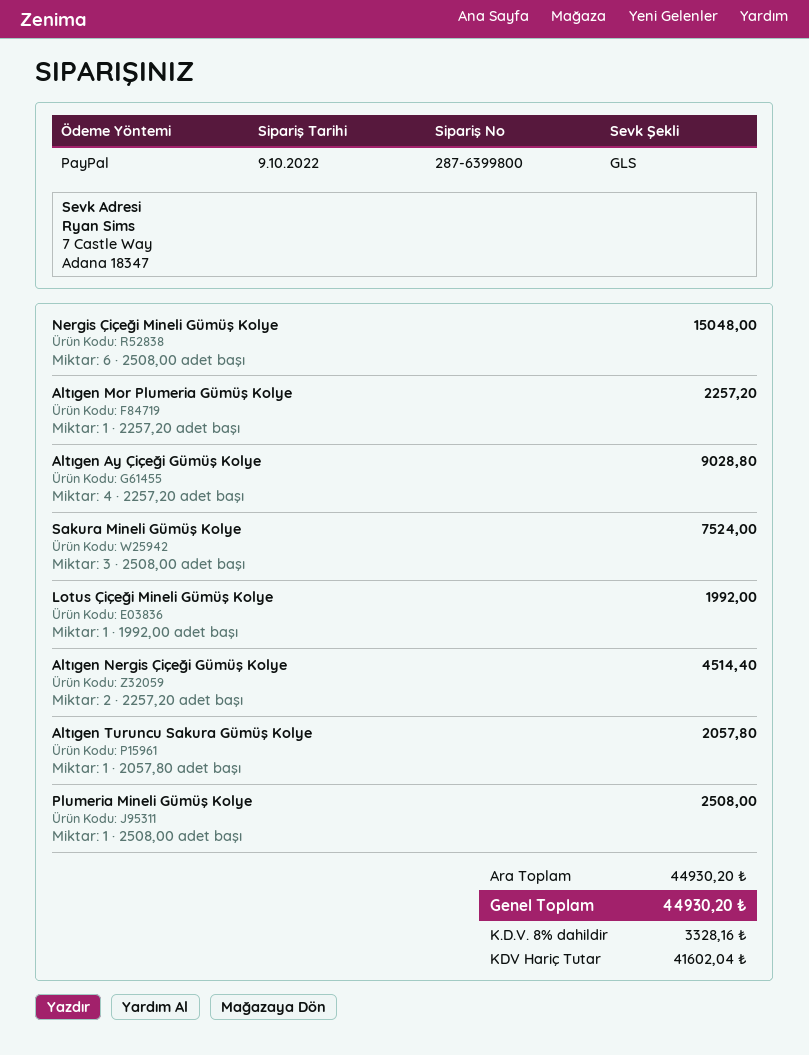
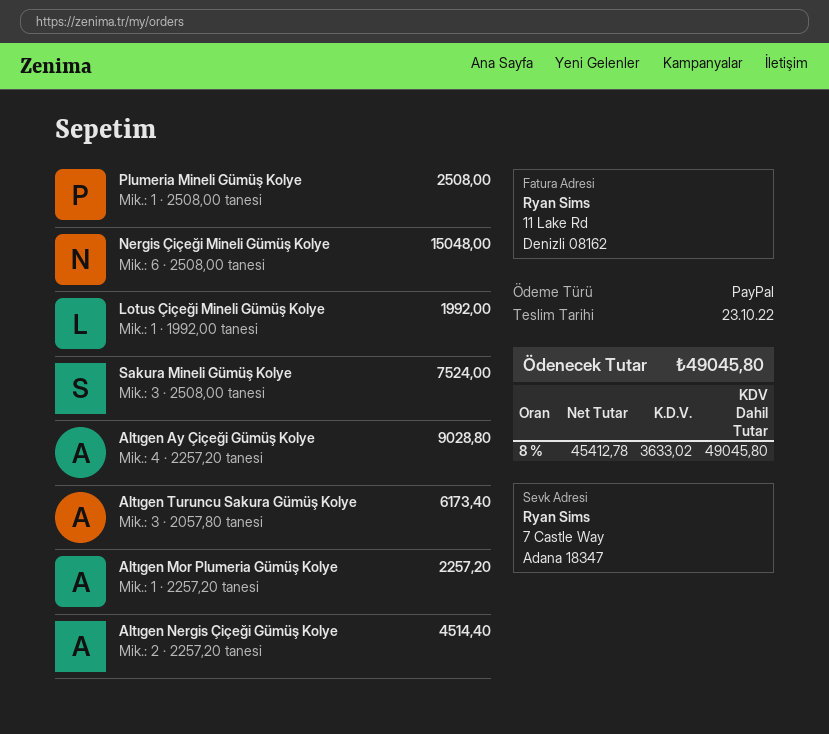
Altıgen Turuncu Sakura Gümüş Kolye: 1 x 2057.80 = 2057.80 -> 3 x 2057.80 = 6173.40
net: 41602.04 -> 45412.78
tax: 8% = 3328.16 -> 8% = 3633.02
total: 44930.20 -> 49045.80

